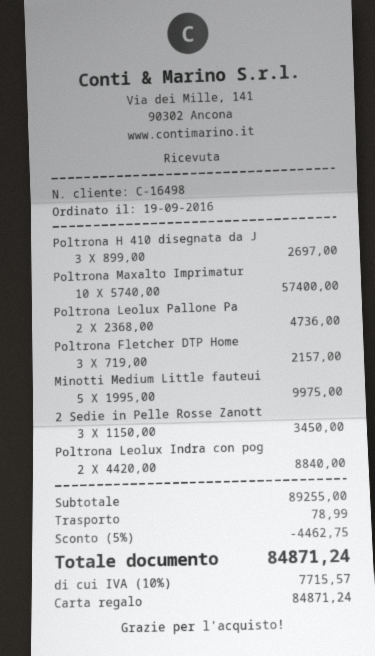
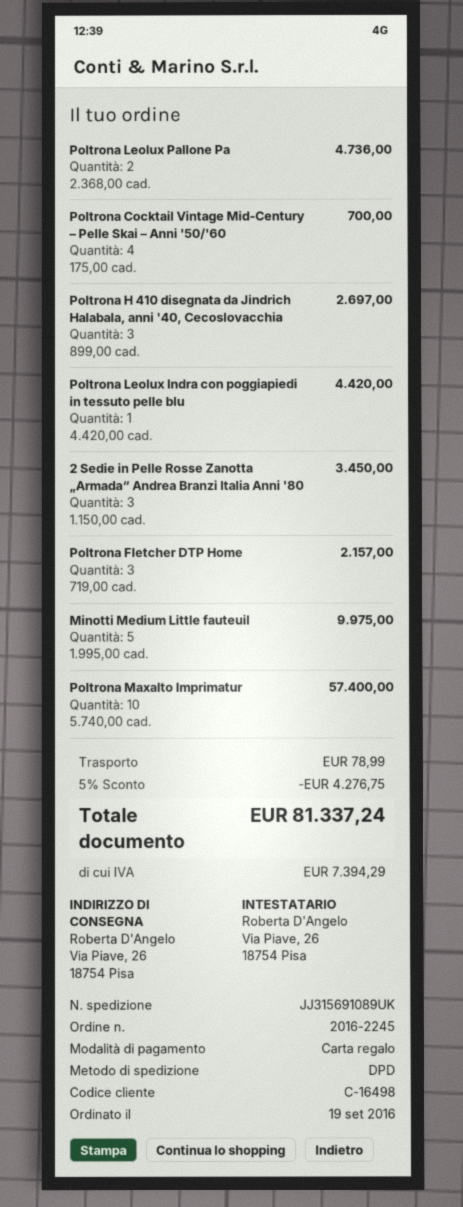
Poltrona Leolux Indra con pog: 2 x 4420.00 = 8840.00 -> 1 x 4420.00 = 4420.00
Poltrona Cocktail Vintage Mid-Century – Pelle Skai – Anni '50/'60: none -> 4 x 175.00 = 700.00
discount: 5% = 4462.75 -> 5% = 4276.75
tax: 7715.57 -> 7394.29
total: 84871.24 -> 81337.24

